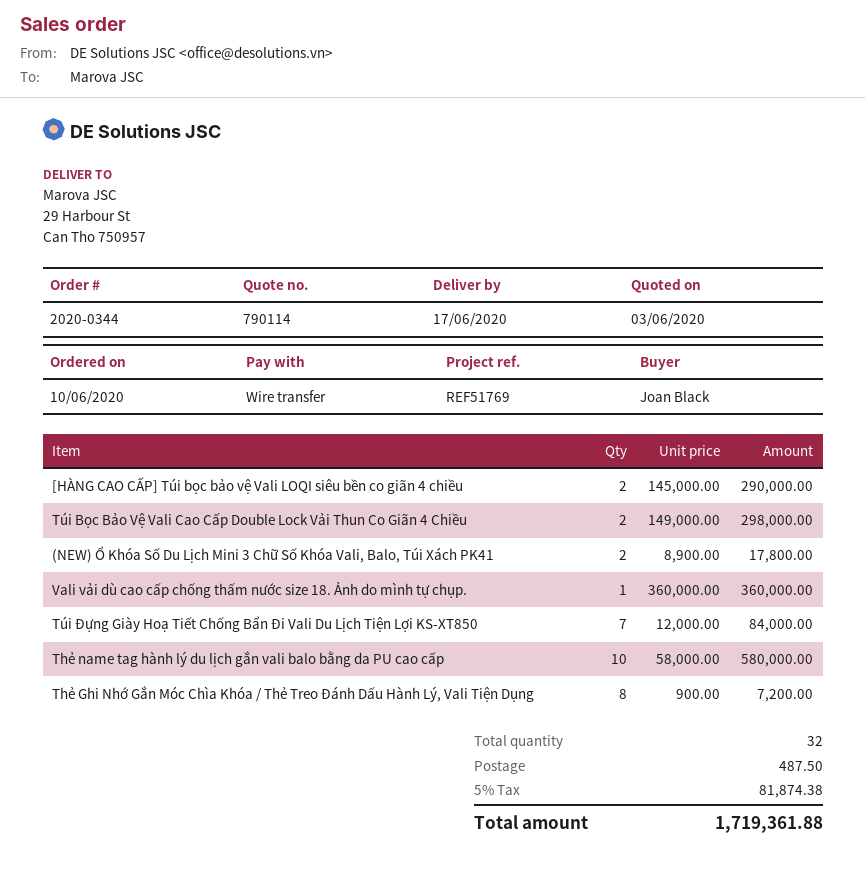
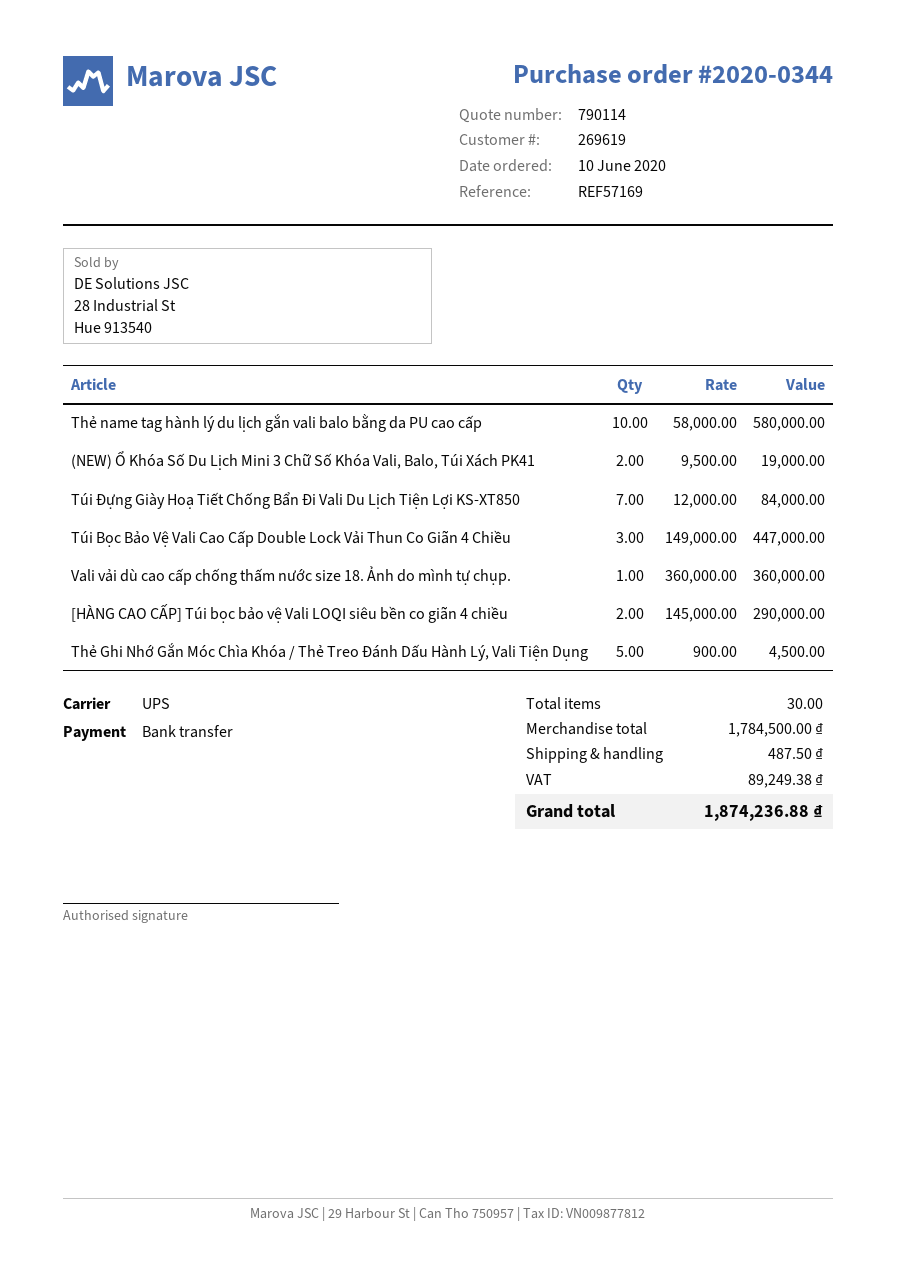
reference: REF51769 -> REF57169
Túi Bọc Bảo Vệ Vali Cao Cấp Double Lock Vải Thun Co Giãn 4 Chiều: 2 x 149000.00 = 298000.00 -> 3 x 149000.00 = 447000.00
(NEW) Ổ Khóa Số Du Lịch Mini 3 Chữ Số Khóa Vali, Balo, Túi Xách PK41: 2 x 8900.00 = 17800.00 -> 2 x 9500.00 = 19000.00
Thẻ Ghi Nhớ Gắn Móc Chìa Khóa / Thẻ Treo Đánh Dấu Hành Lý, Vali Tiện Dụng: 8 x 900.00 = 7200.00 -> 5 x 900.00 = 4500.00
total quantity: 32 -> 30
tax: 81874.38 -> 89249.38
total: 1719361.88 -> 1874236.88

